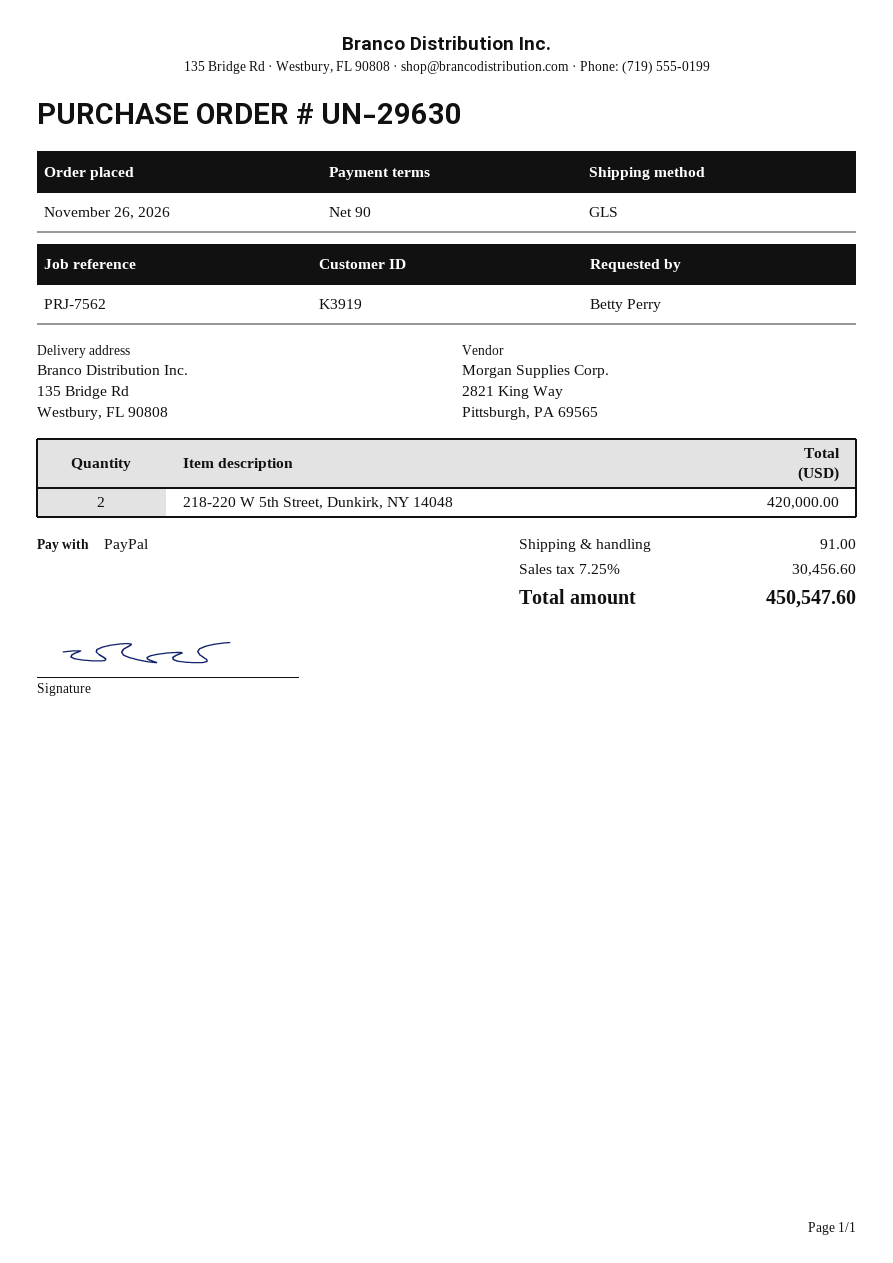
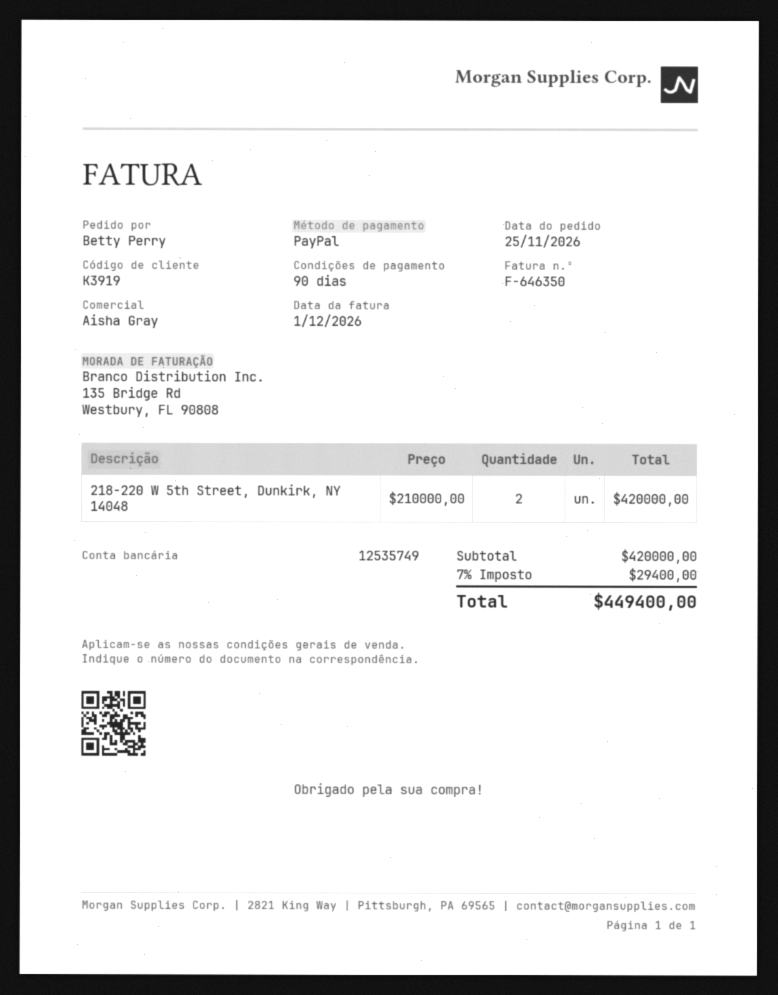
order date: 2026-11-26 -> 2026-11-25
shipping: 91.00 -> none
tax: 7.25% = 30456.60 -> 7% = 29400.00
total: 450547.60 -> 449400.00

